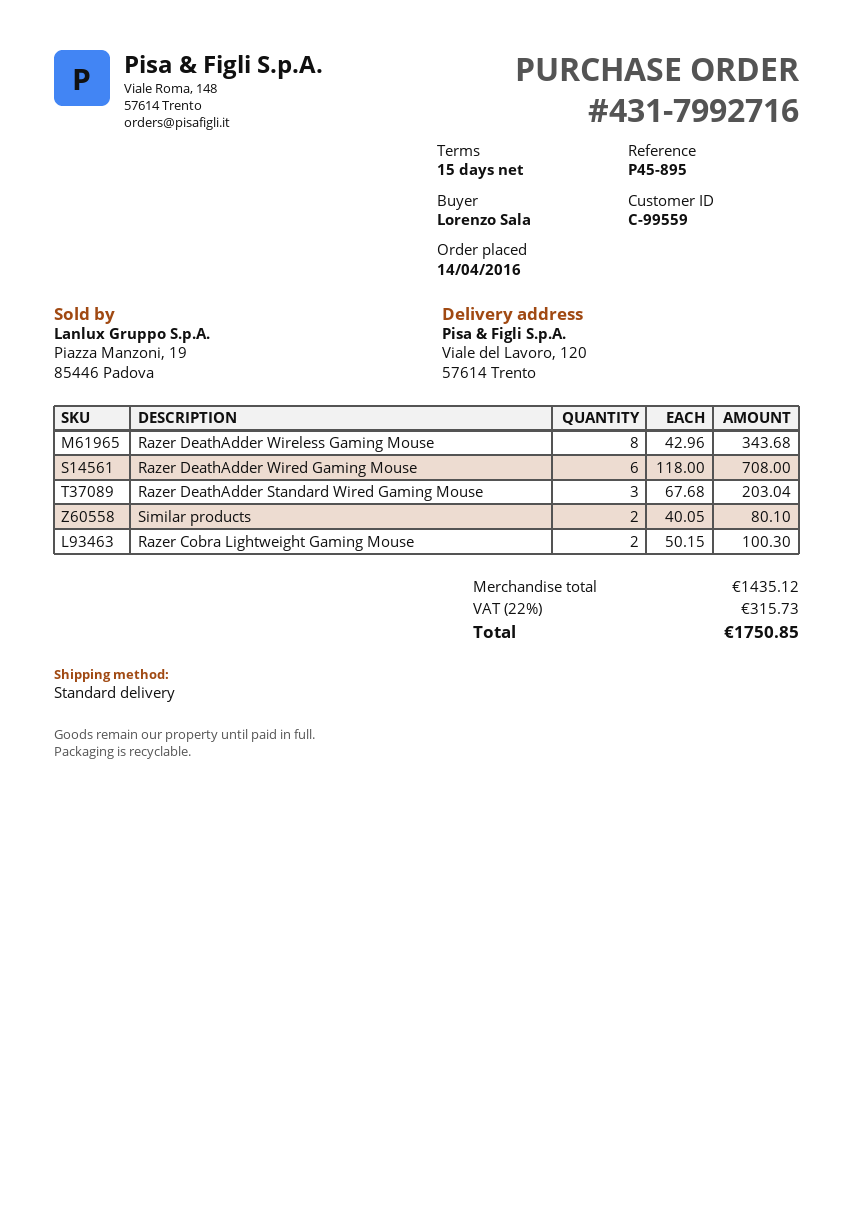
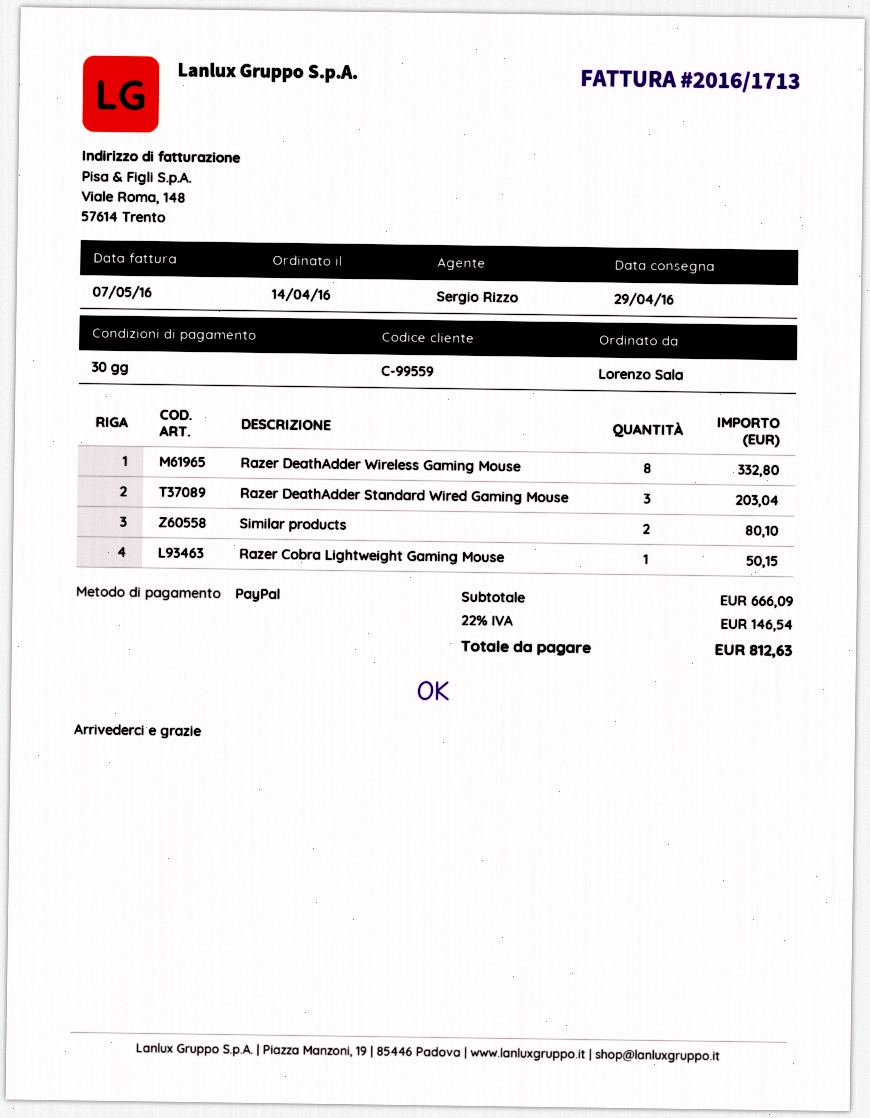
payment terms: 15 days -> 30 days
Razer DeathAdder Wireless Gaming Mouse: 8 for 343.68 -> 8 for 332.80
Razer DeathAdder Wired Gaming Mouse: 6 for 708.00 -> none
Razer Cobra Lightweight Gaming Mouse: 2 for 100.30 -> 1 for 50.15
subtotal: 1435.12 -> 666.09
tax: 22% = 315.73 -> 22% = 146.54
total: 1750.85 -> 812.63

